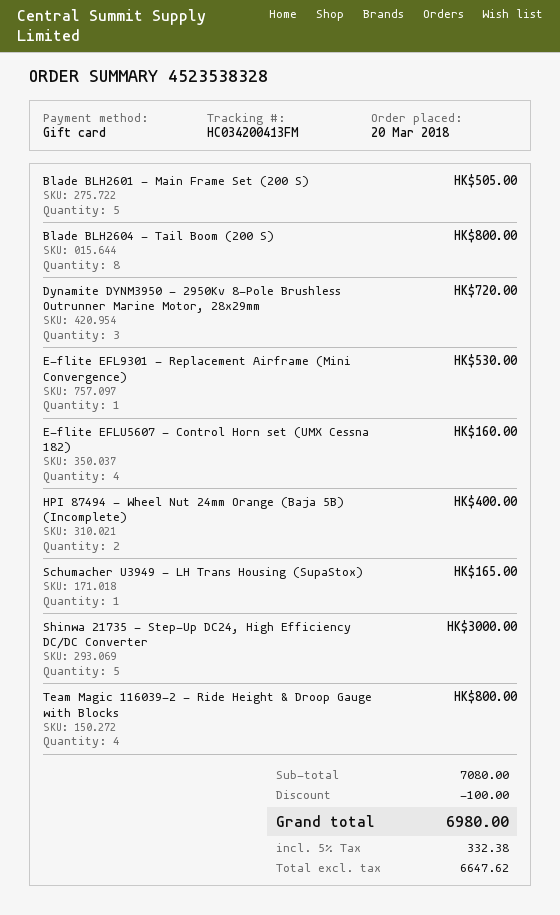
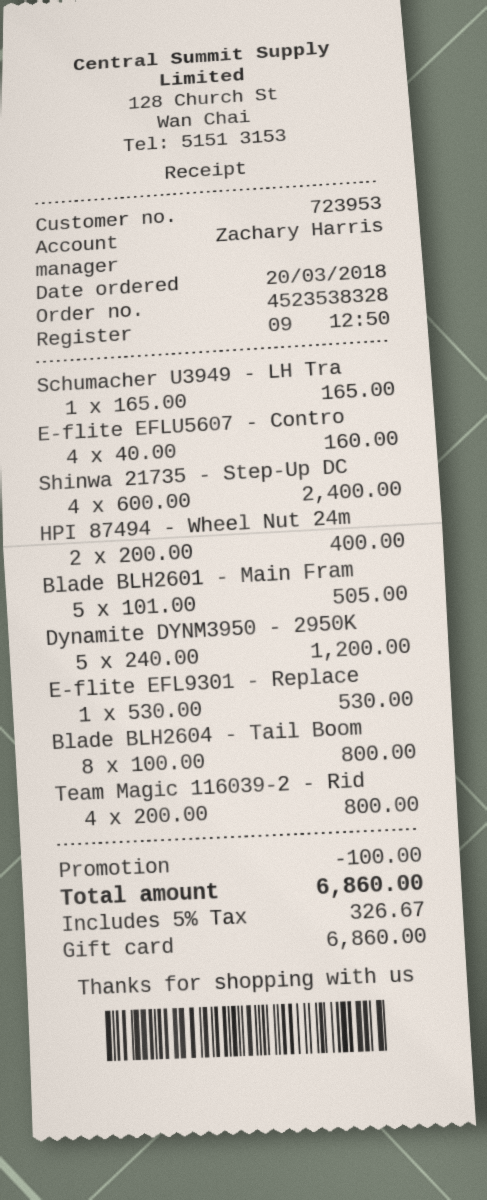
Dynamite DYNM3950 - 2950Kv 8-Pole Brushless Outrunner Marine Motor, 28x29mm: 3 for 720.00 -> 5 for 1200.00
Shinwa 21735 - Step-Up DC24, High Efficiency DC/DC Converter: 5 for 3000.00 -> 4 for 2400.00
tax: 5% = 332.38 -> 5% = 326.67
total: 6980.00 -> 6860.00

